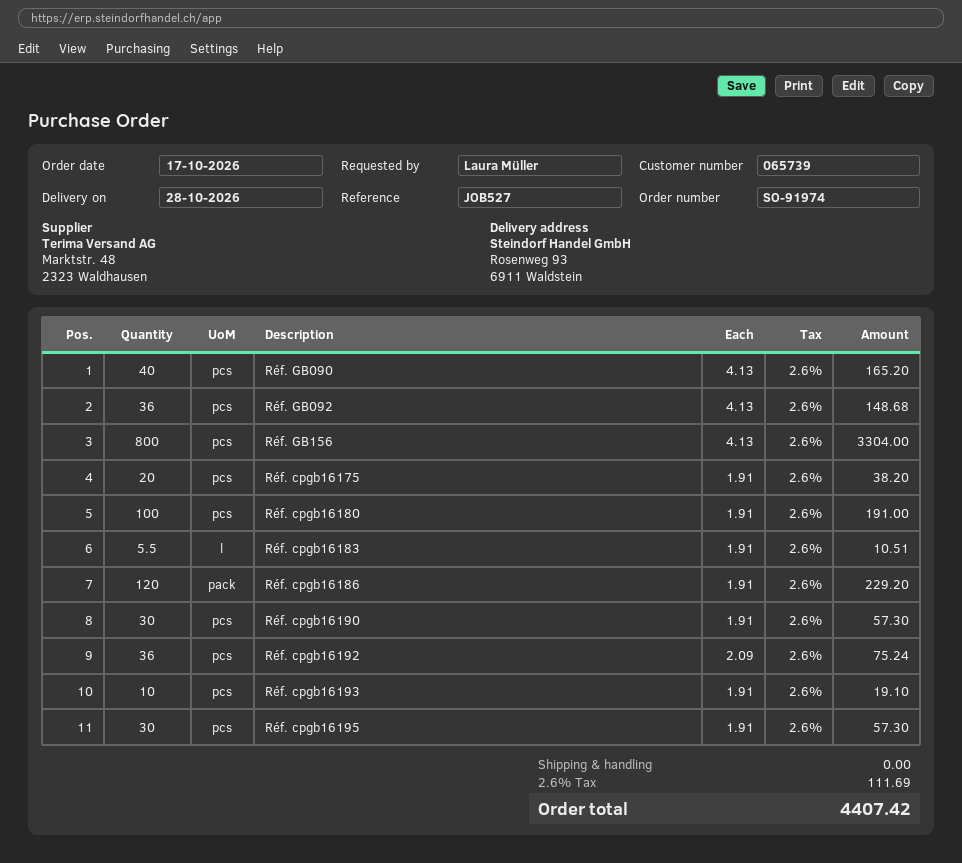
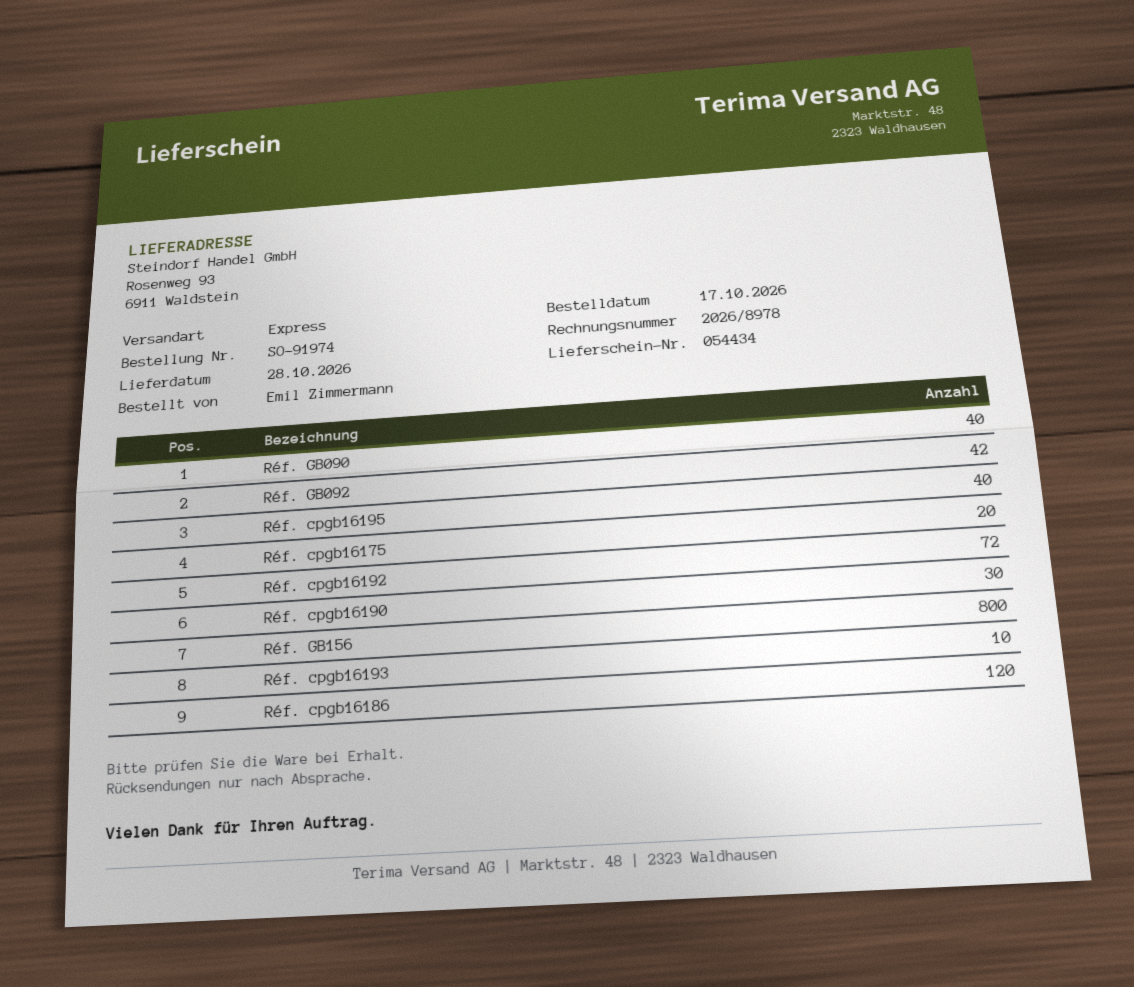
ordered by: Laura Müller -> Emil Zimmermann
Réf. GB092: 36 -> 42
Réf. cpgb16180: 100 -> none
Réf. cpgb16183: 5.5 -> none
Réf. cpgb16192: 36 -> 72
Réf. cpgb16195: 30 -> 40

